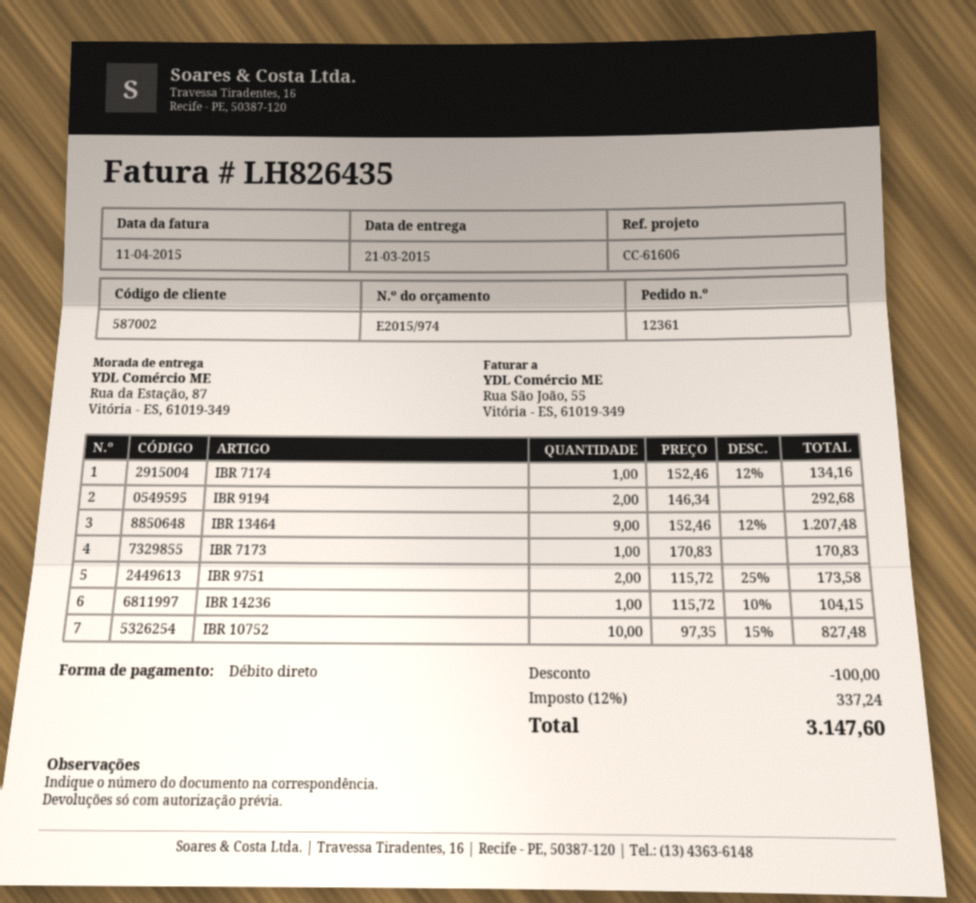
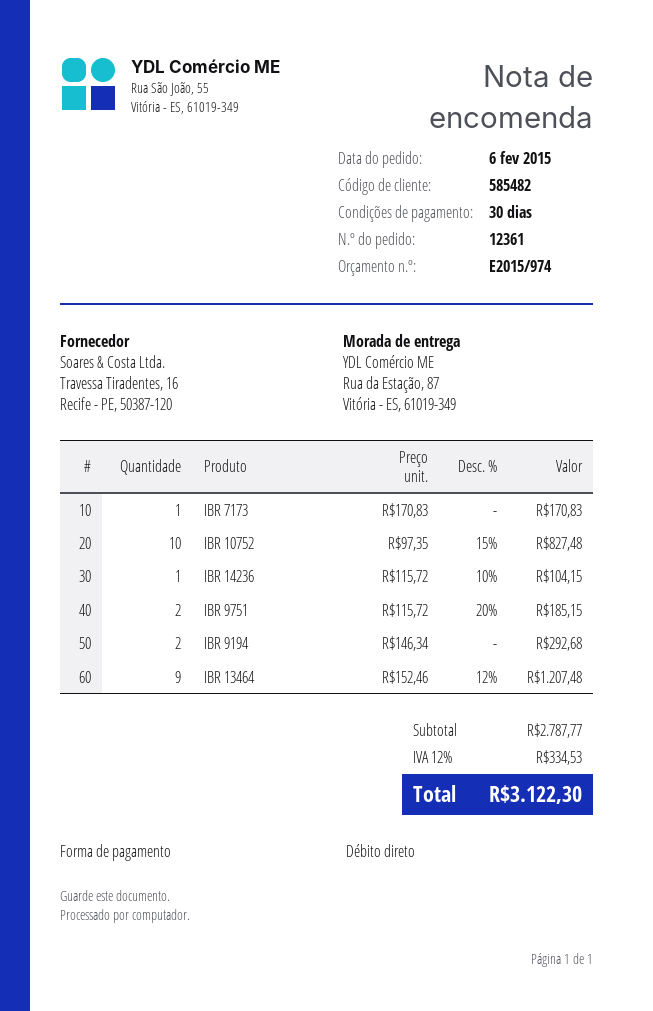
customer number: 587002 -> 585482
IBR 7174: 1 x 152.46 - 12% = 134.16 -> none
IBR 9751: 2 x 115.72 - 25% = 173.58 -> 2 x 115.72 - 20% = 185.15
discount: 100.00 -> none
tax: 12% = 337.24 -> 12% = 334.53
total: 3147.60 -> 3122.30

